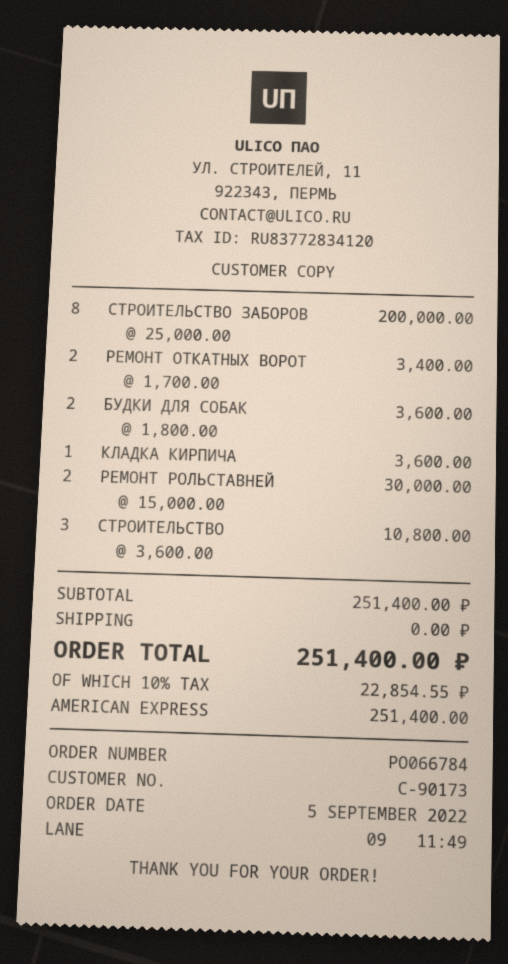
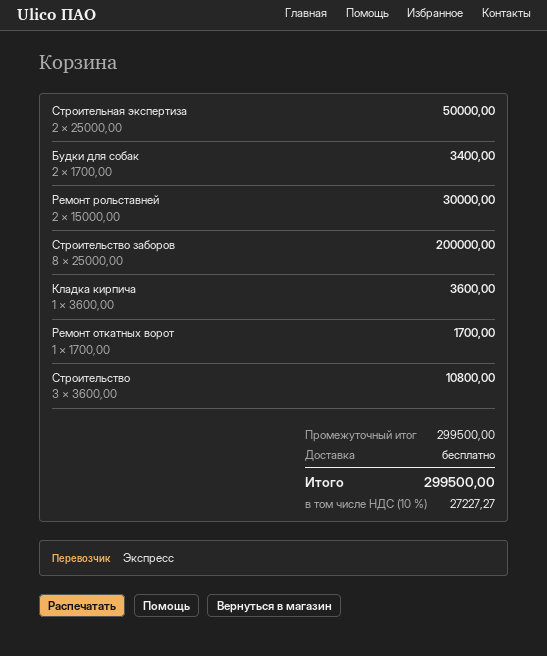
РЕМОНТ ОТКАТНЫХ ВОРОТ: 2 x 1700.00 = 3400.00 -> 1 x 1700.00 = 1700.00
БУДКИ ДЛЯ СОБАК: 2 x 1800.00 = 3600.00 -> 2 x 1700.00 = 3400.00
Строительная экспертиза: none -> 2 x 25000.00 = 50000.00
subtotal: 251400.00 -> 299500.00
tax: 10% = 22854.55 -> 10% = 27227.27
total: 251400.00 -> 299500.00

